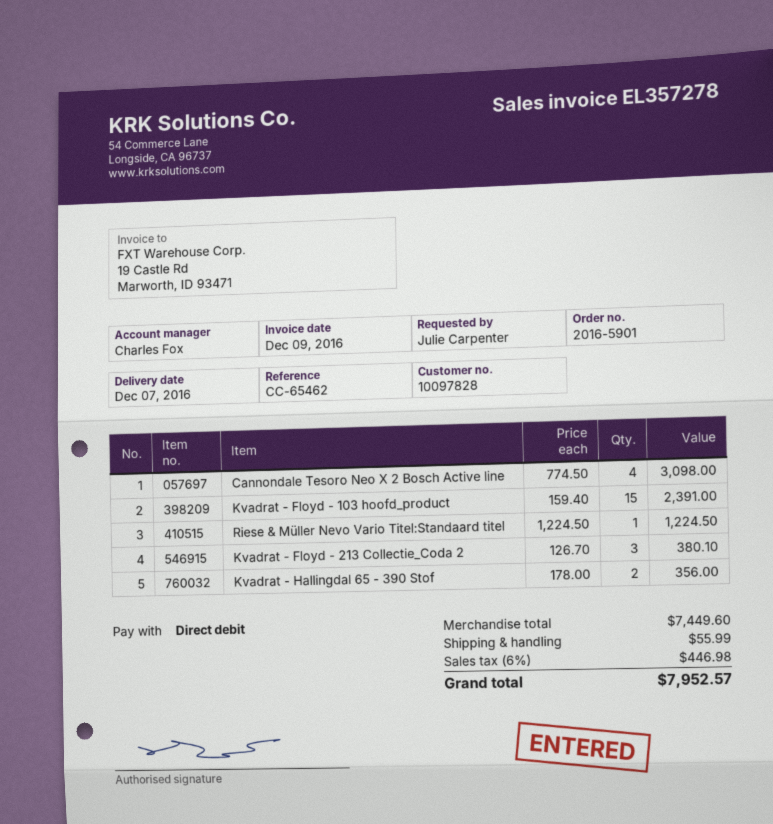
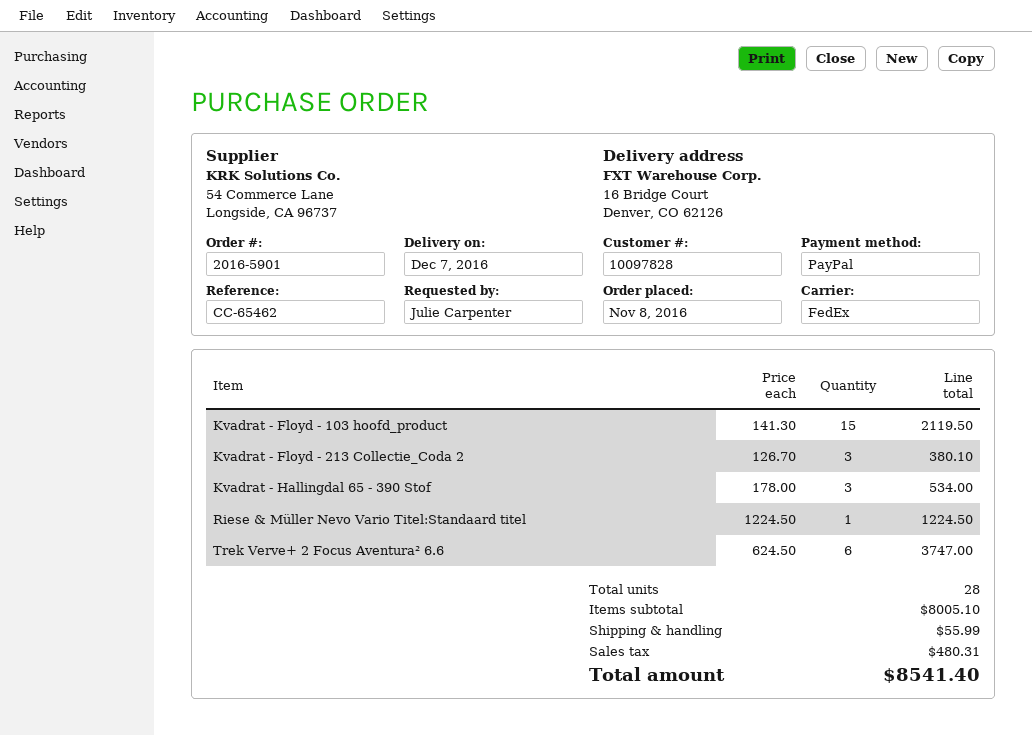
payment method: direct debit -> PayPal
Cannondale Tesoro Neo X 2 Bosch Active line: 4 x 774.50 = 3098.00 -> none
Kvadrat - Floyd - 103 hoofd_product: 15 x 159.40 = 2391.00 -> 15 x 141.30 = 2119.50
Kvadrat - Hallingdal 65 - 390 Stof: 2 x 178.00 = 356.00 -> 3 x 178.00 = 534.00
Trek Verve+ 2 Focus Aventura² 6.6: none -> 6 x 624.50 = 3747.00
subtotal: 7449.60 -> 8005.10
tax: 446.98 -> 480.31
total: 7952.57 -> 8541.40

